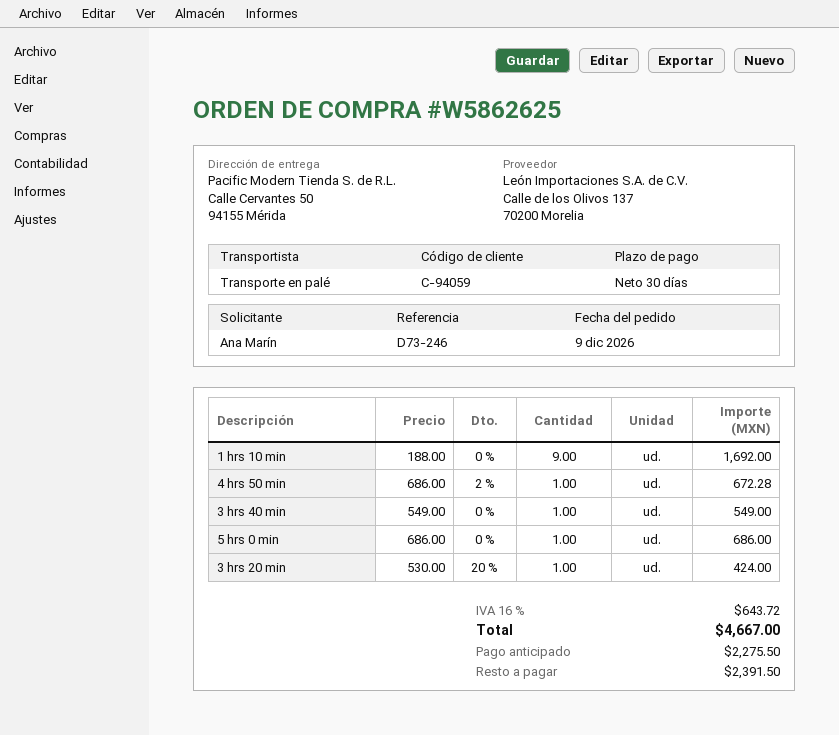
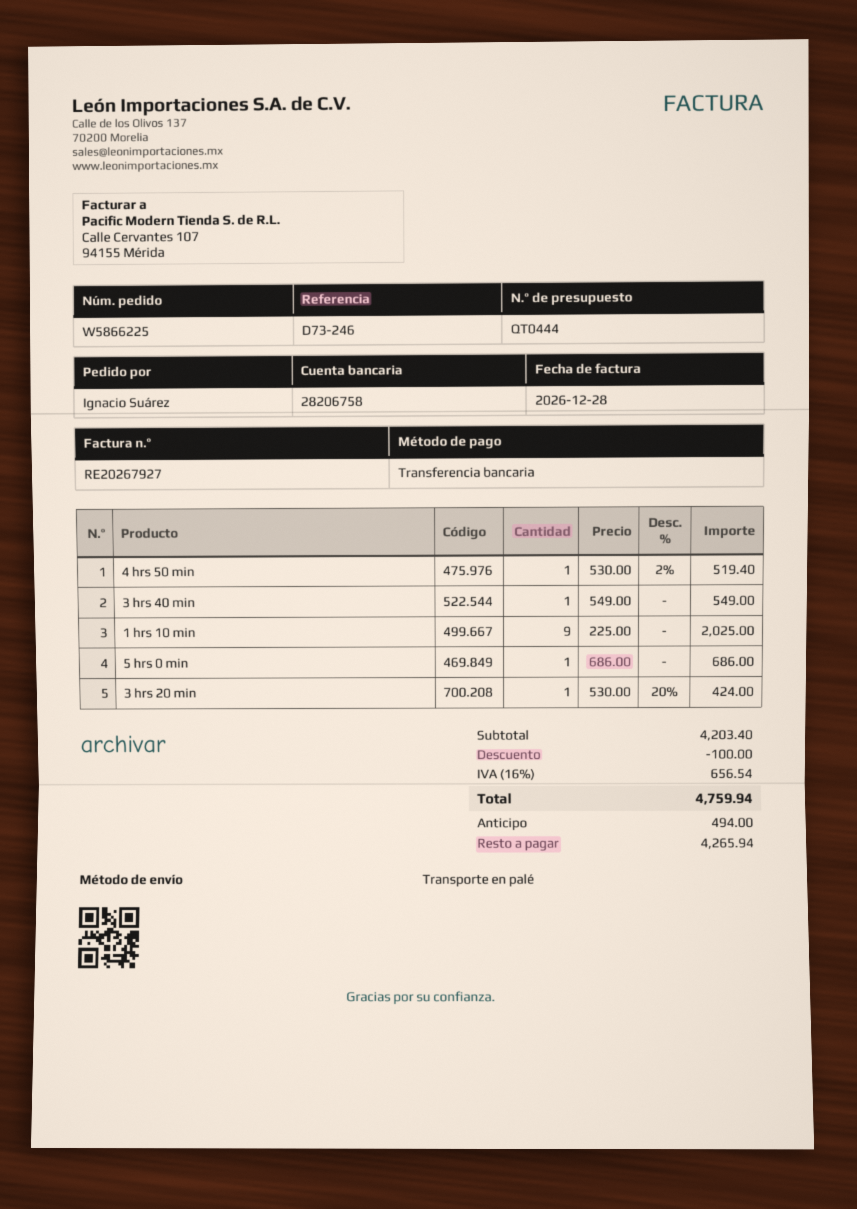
order number: W5862625 -> W5866225
ordered by: Ana Marín -> Ignacio Suárez
1 hrs 10 min: 9 x 188.00 = 1692.00 -> 9 x 225.00 = 2025.00
4 hrs 50 min: 1 x 686.00 - 2% = 672.28 -> 1 x 530.00 - 2% = 519.40
discount: none -> 100.00
tax: 16% = 643.72 -> 16% = 656.54
total: 4667.00 -> 4759.94
deposit: 2275.50 -> 494.00
balance: 2391.50 -> 4265.94

